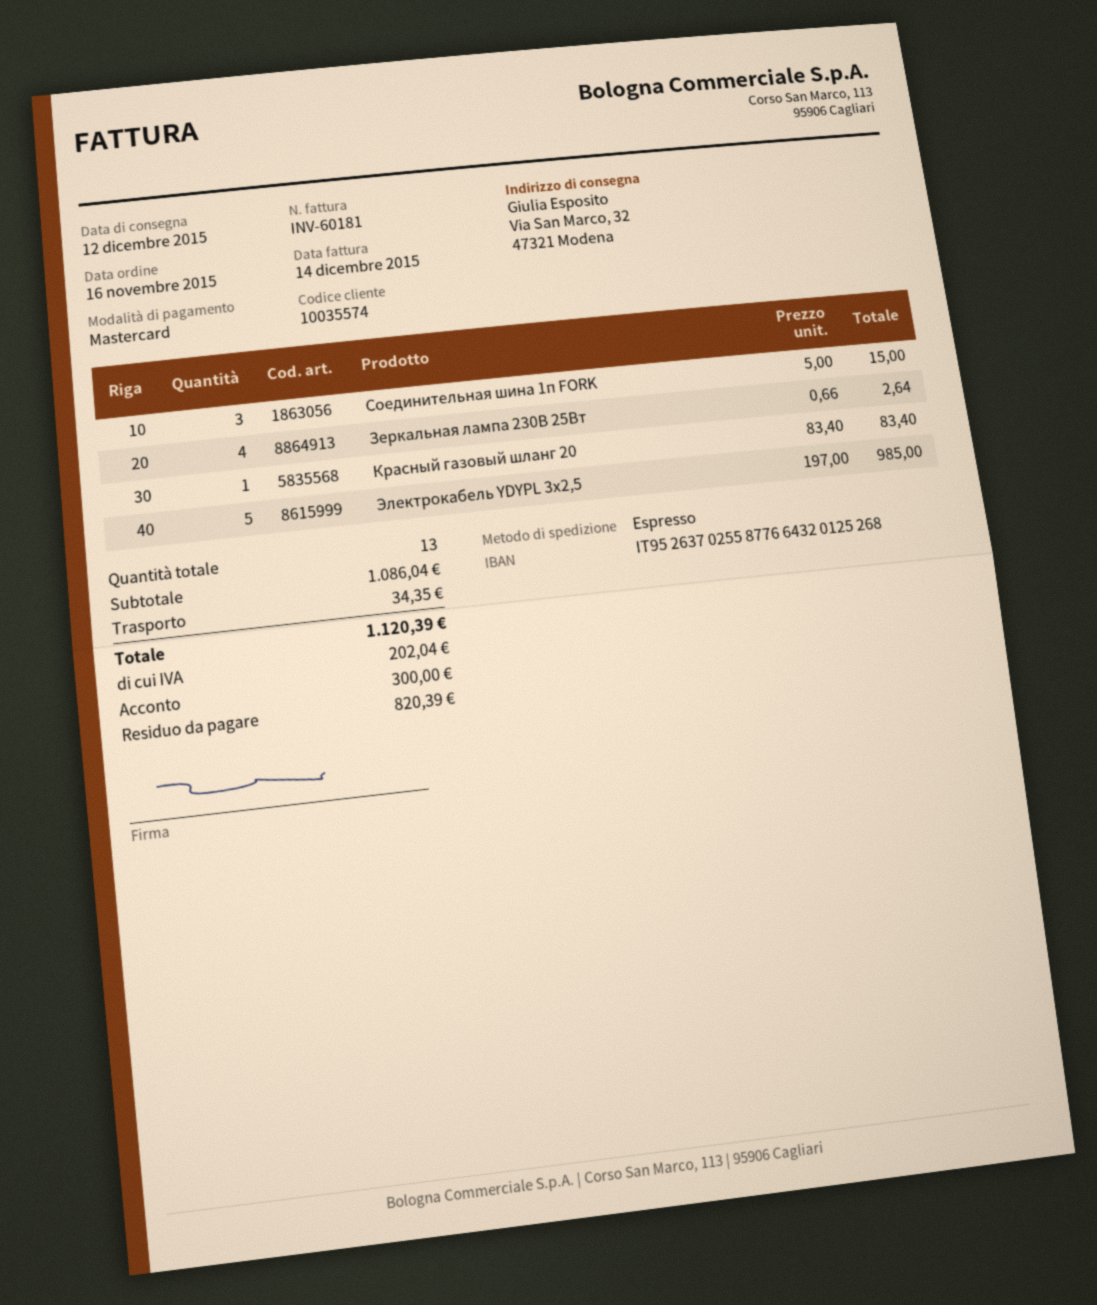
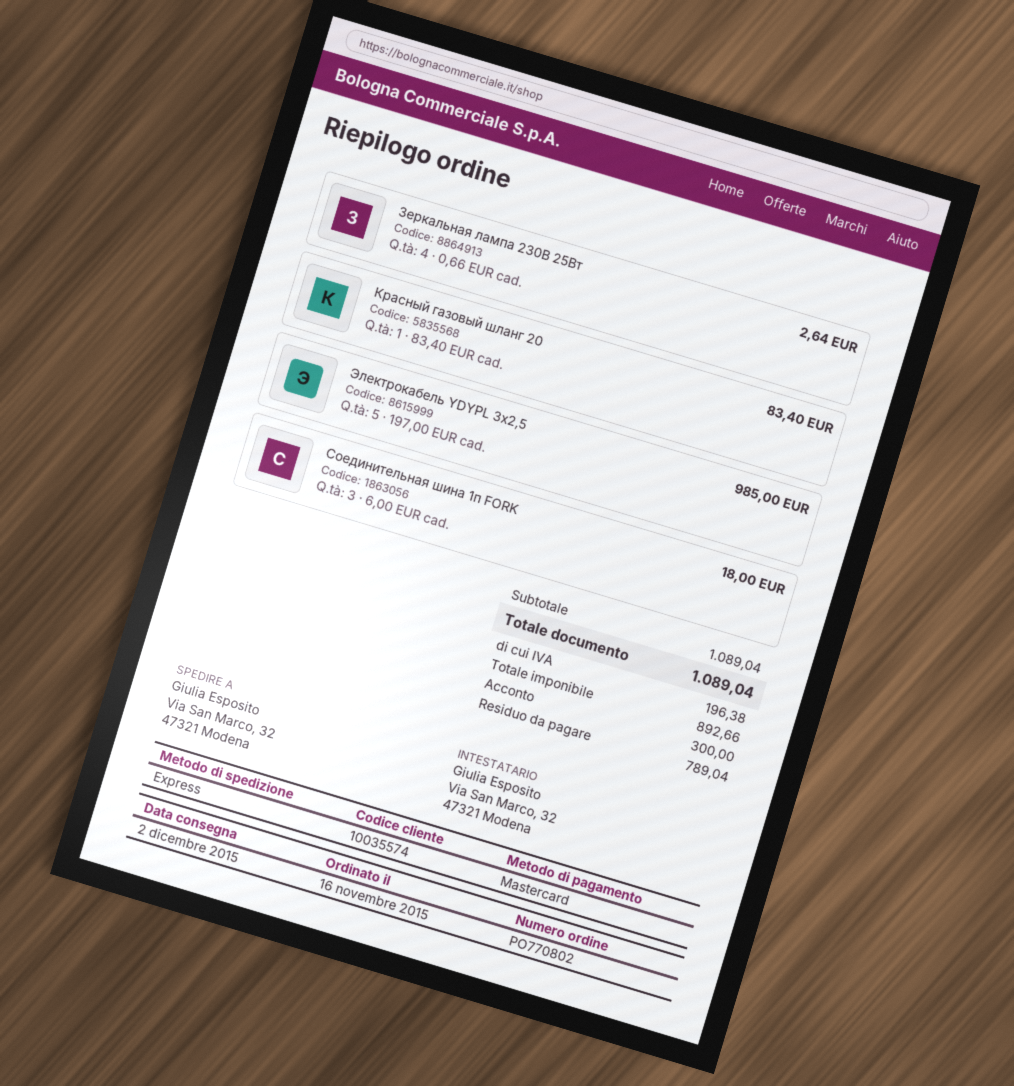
delivery date: 2015-12-12 -> 2015-12-02
Соединительная шина 1п FORK: 3 x 5.00 = 15.00 -> 3 x 6.00 = 18.00
subtotal: 1086.04 -> 1089.04
shipping: 34.35 -> none
tax: 202.04 -> 196.38
total: 1120.39 -> 1089.04
balance: 820.39 -> 789.04

